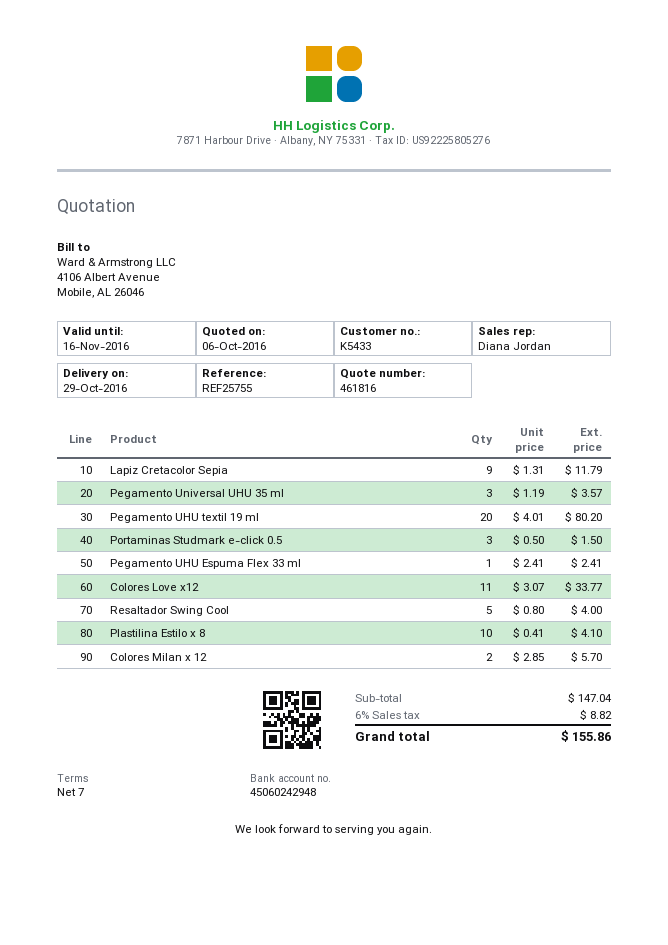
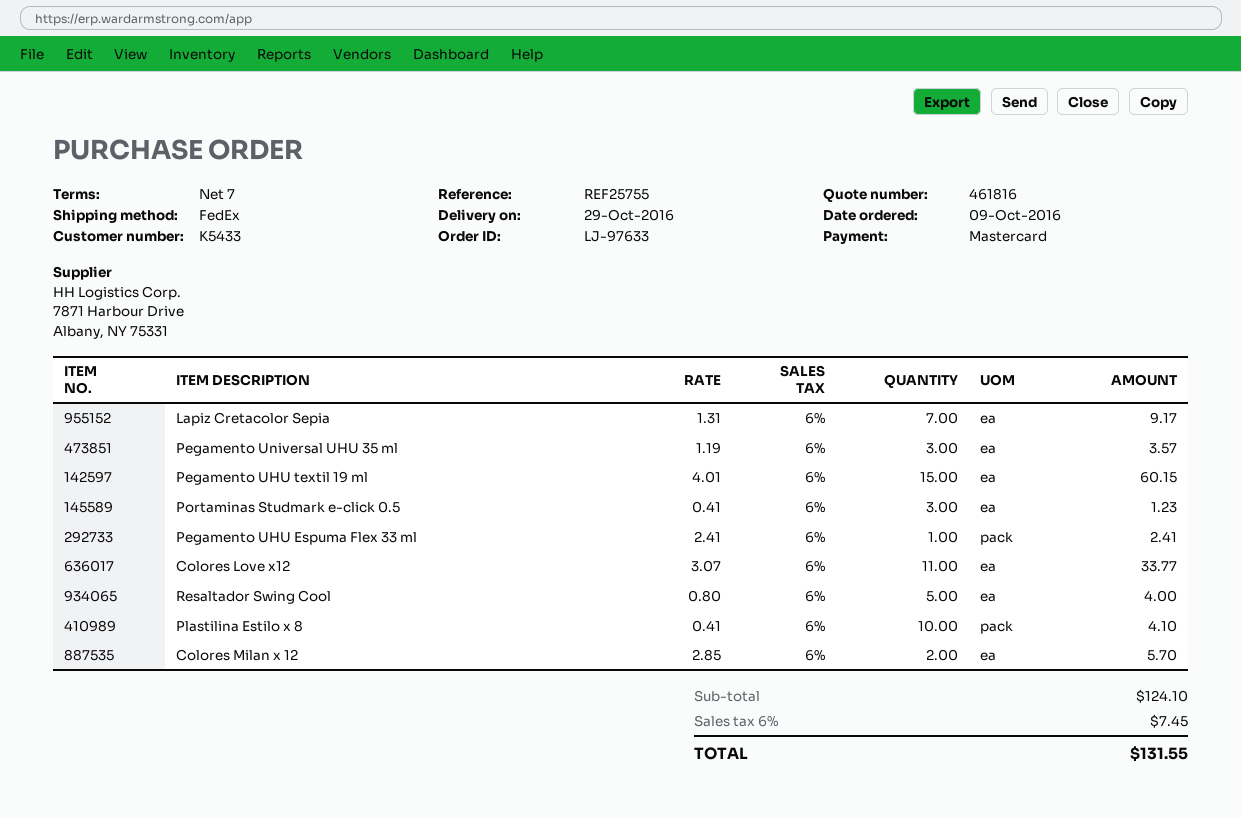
Lapiz Cretacolor Sepia: 9 x 1.31 = 11.79 -> 7 x 1.31 = 9.17
Pegamento UHU textil 19 ml: 20 x 4.01 = 80.20 -> 15 x 4.01 = 60.15
Portaminas Studmark e-click 0.5: 3 x 0.50 = 1.50 -> 3 x 0.41 = 1.23
subtotal: 147.04 -> 124.10
tax: 6% = 8.82 -> 6% = 7.45
total: 155.86 -> 131.55

